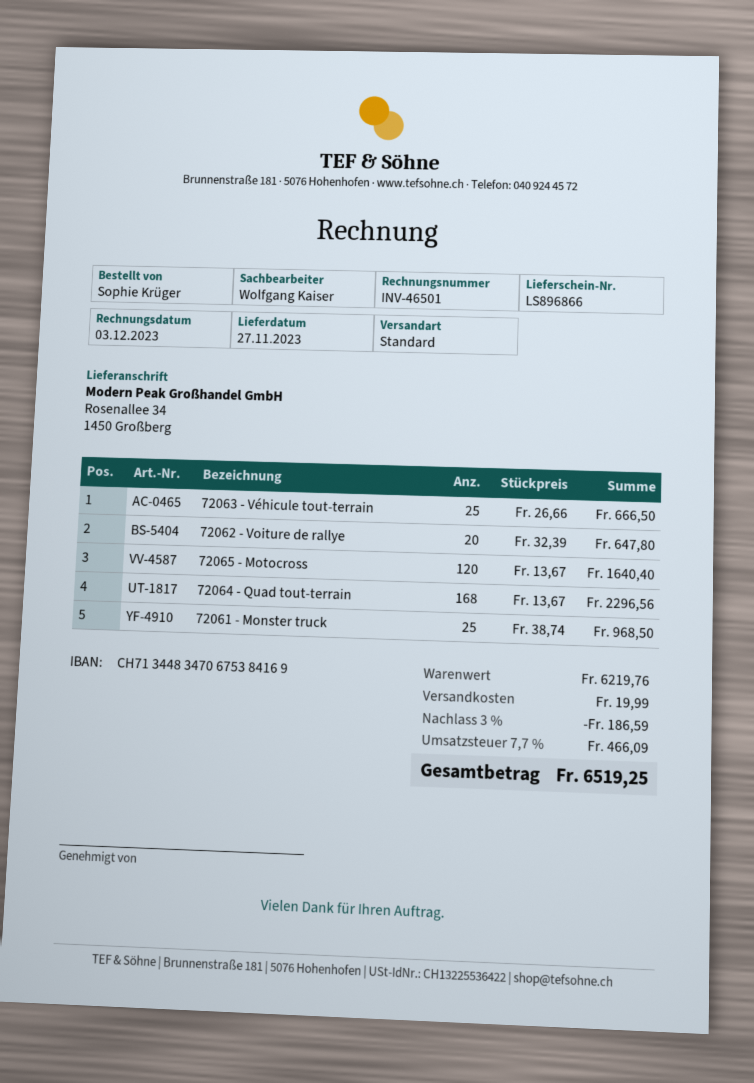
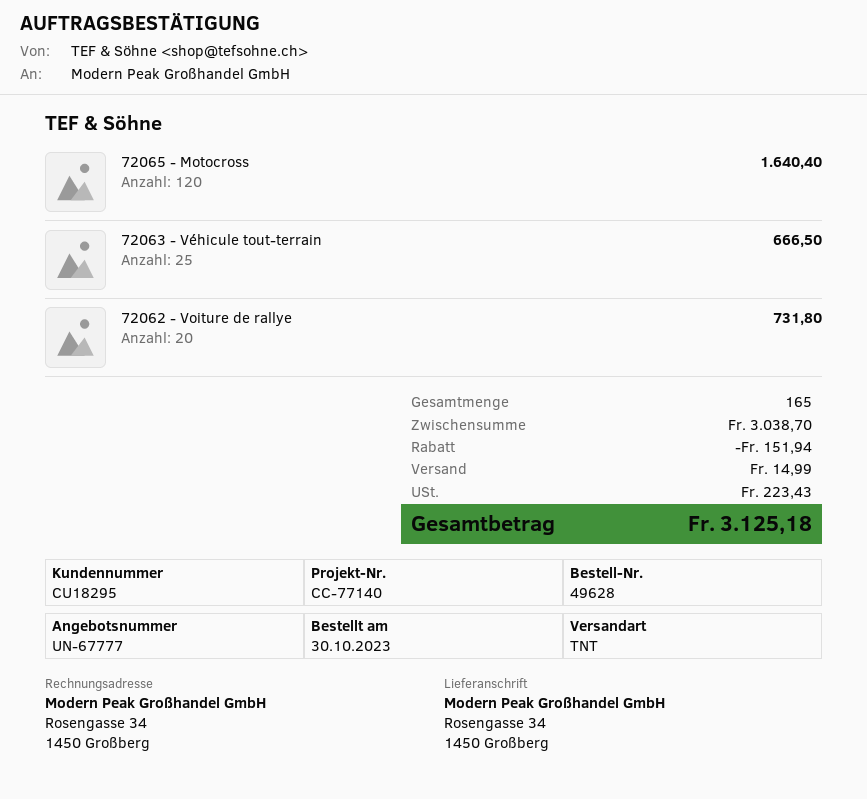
shipping method: standard -> TNT
ship to: Rosenallee 34, 1450 Großberg -> Rosengasse 34, 1450 Großberg
72062 - Voiture de rallye: 20 for 647.80 -> 20 for 731.80
72064 - Quad tout-terrain: 168 for 2296.56 -> none
72061 - Monster truck: 25 for 968.50 -> none
subtotal: 6219.76 -> 3038.70
discount: 186.59 -> 151.94
shipping: 19.99 -> 14.99
tax: 466.09 -> 223.43
total: 6519.25 -> 3125.18

